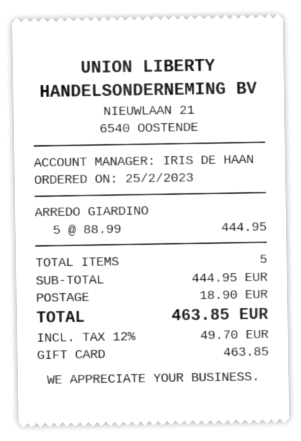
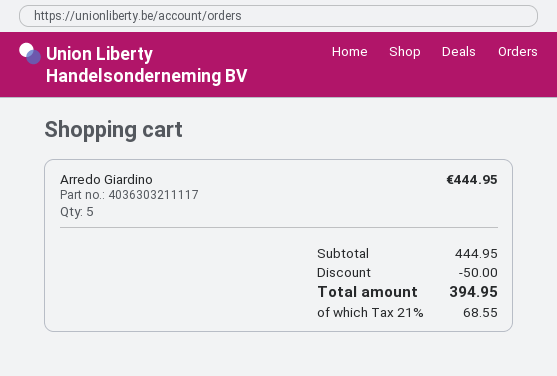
discount: none -> 50.00
shipping: 18.90 -> none
tax: 12% = 49.70 -> 21% = 68.55
total: 463.85 -> 394.95

